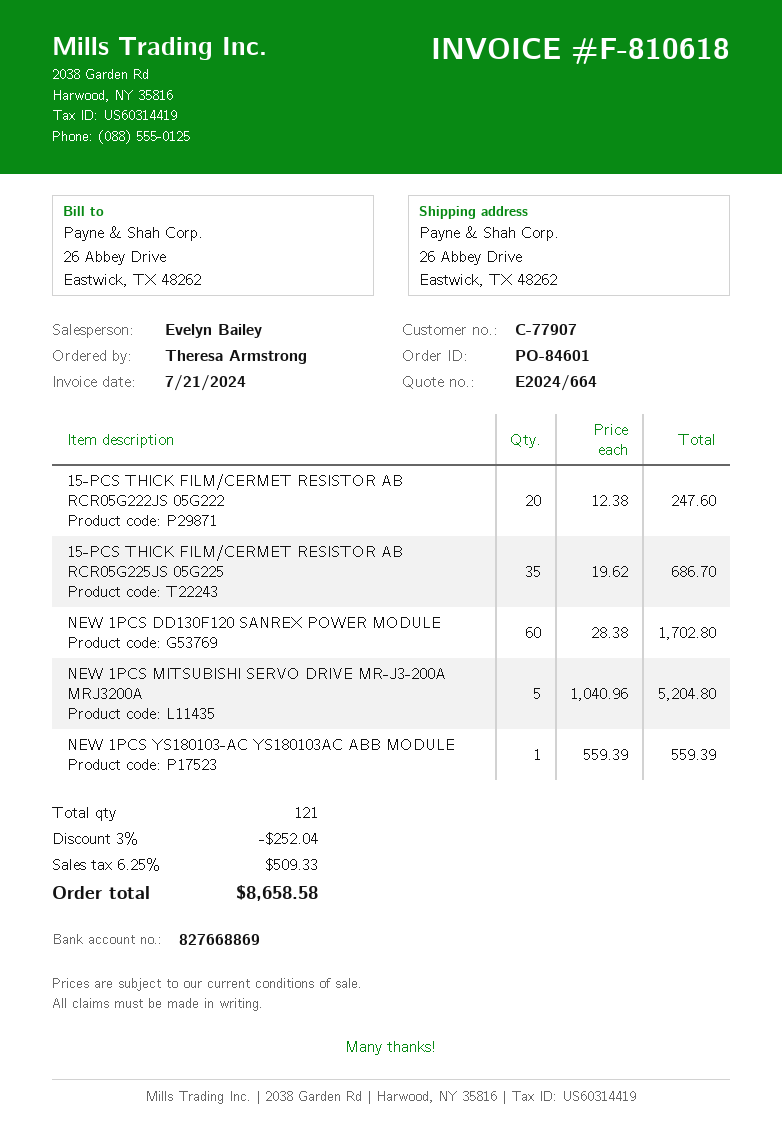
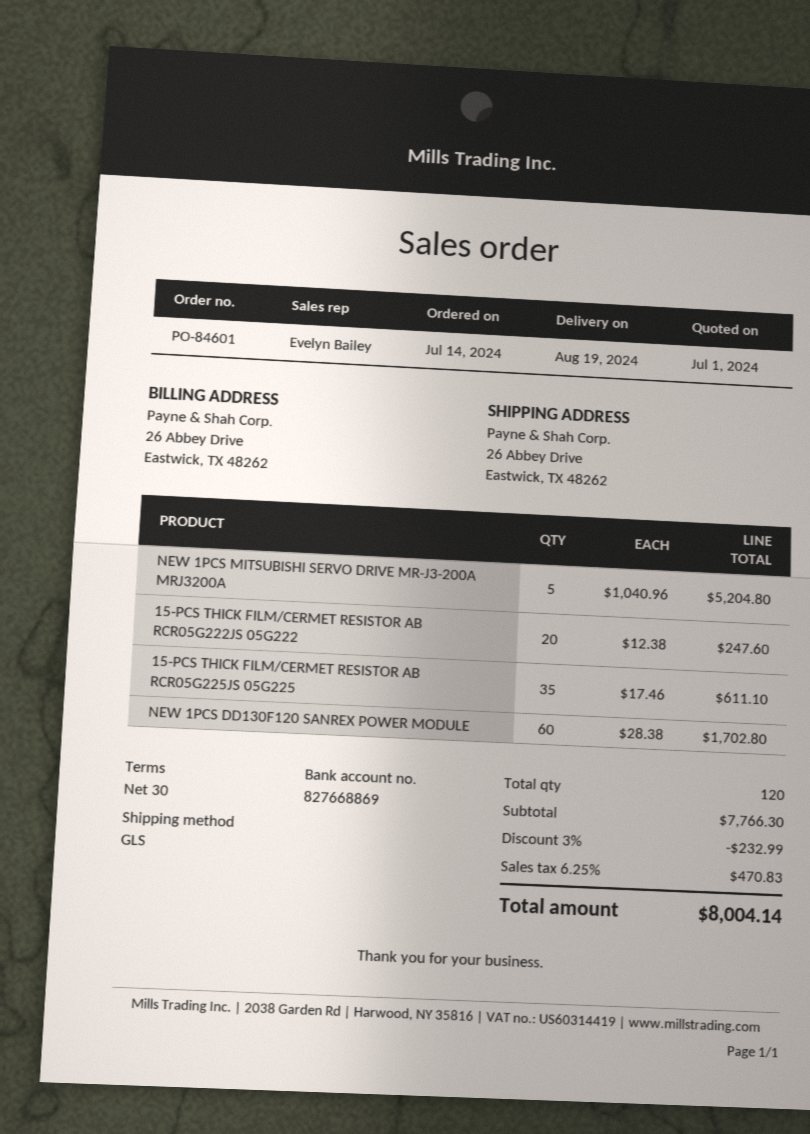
15-PCS THICK FILM/CERMET RESISTOR AB RCR05G225JS 05G225: 35 x 19.62 = 686.70 -> 35 x 17.46 = 611.10
NEW 1PCS YS180103-AC YS180103AC ABB MODULE: 1 x 559.39 = 559.39 -> none
total quantity: 121 -> 120
discount: 3% = 252.04 -> 3% = 232.99
tax: 6.25% = 509.33 -> 6.25% = 470.83
total: 8658.58 -> 8004.14

